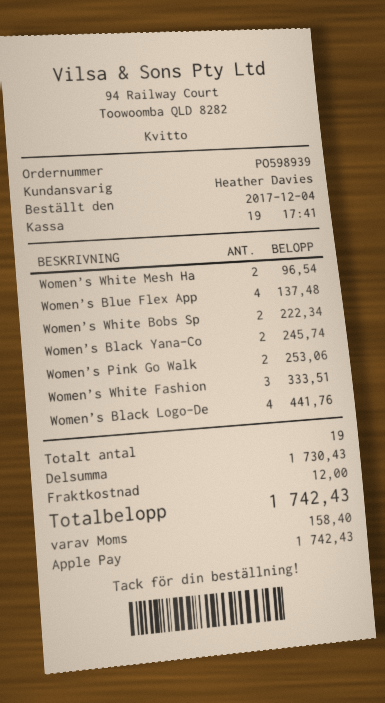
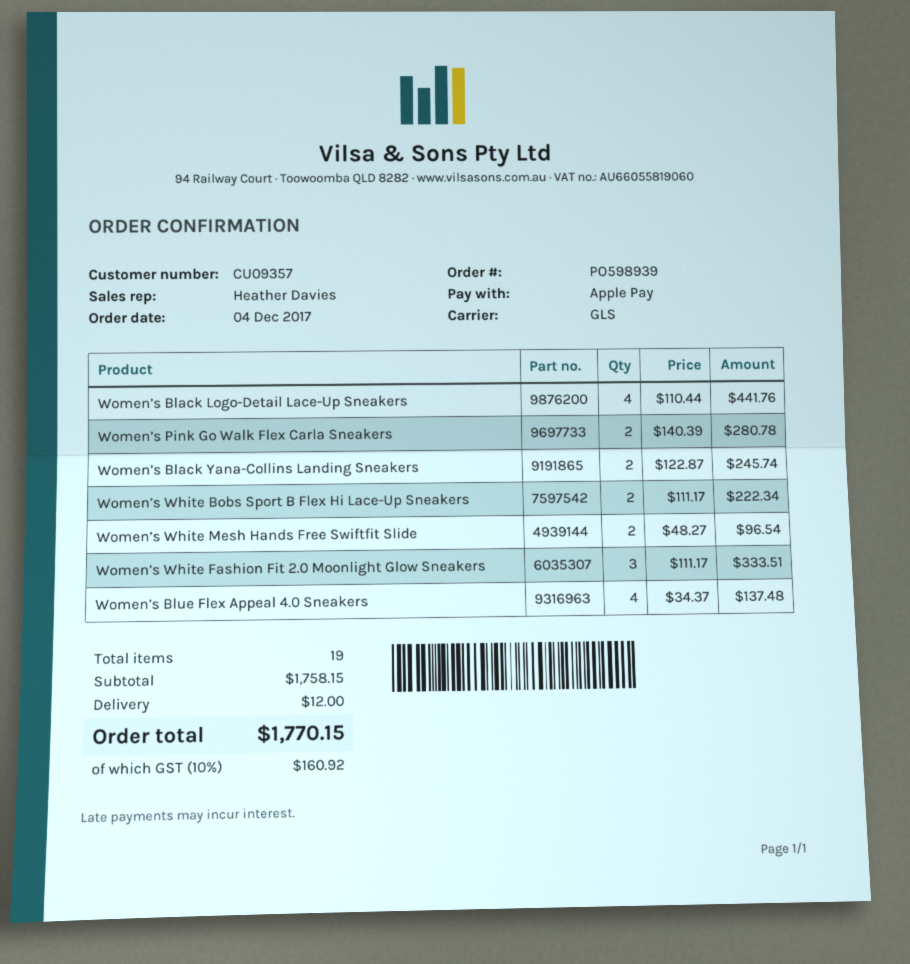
Women’s Pink Go Walk: 2 for 253.06 -> 2 for 280.78
subtotal: 1730.43 -> 1758.15
tax: 158.40 -> 160.92
total: 1742.43 -> 1770.15

